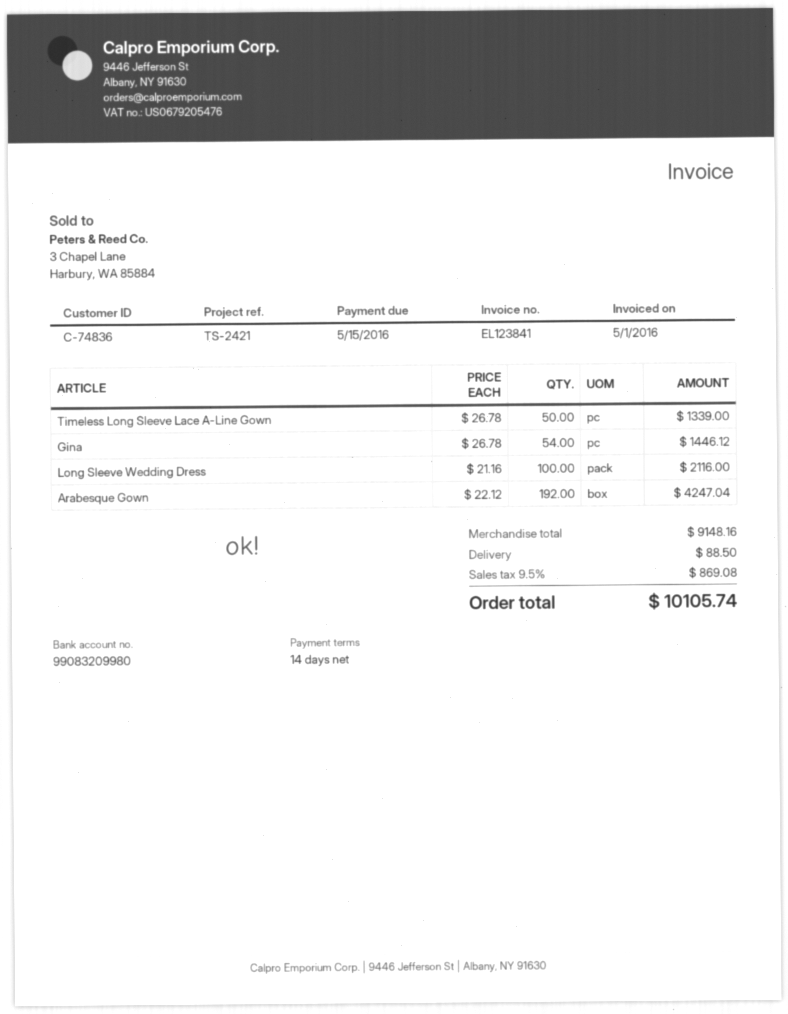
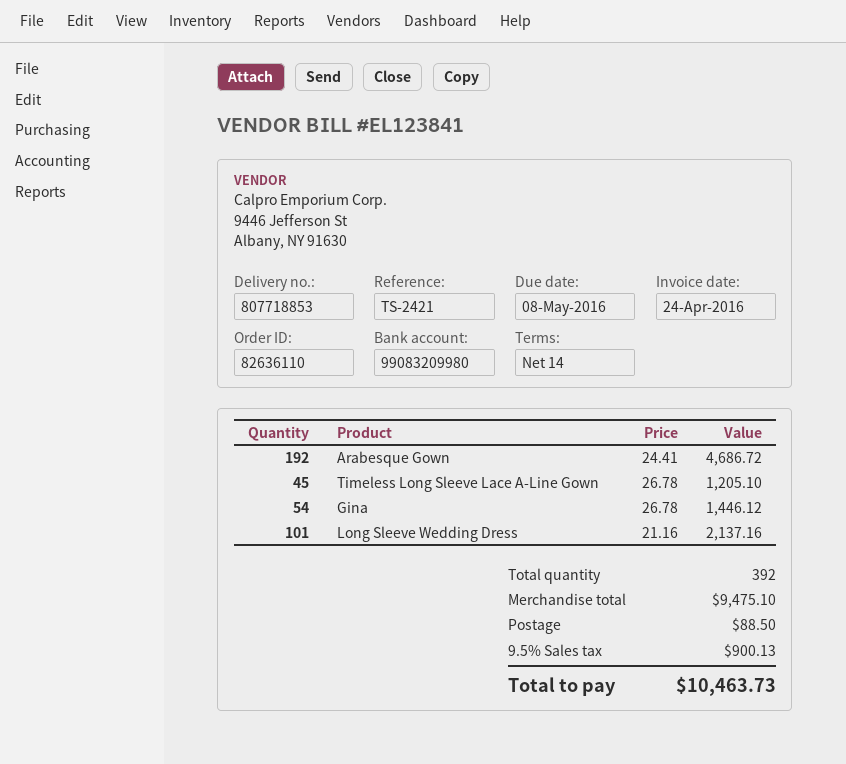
invoice date: 2016-05-01 -> 2016-04-24
due date: 2016-05-15 -> 2016-05-08
Timeless Long Sleeve Lace A-Line Gown: 50 x 26.78 = 1339.00 -> 45 x 26.78 = 1205.10
Long Sleeve Wedding Dress: 100 x 21.16 = 2116.00 -> 101 x 21.16 = 2137.16
Arabesque Gown: 192 x 22.12 = 4247.04 -> 192 x 24.41 = 4686.72
subtotal: 9148.16 -> 9475.10
tax: 9.5% = 869.08 -> 9.5% = 900.13
total: 10105.74 -> 10463.73

